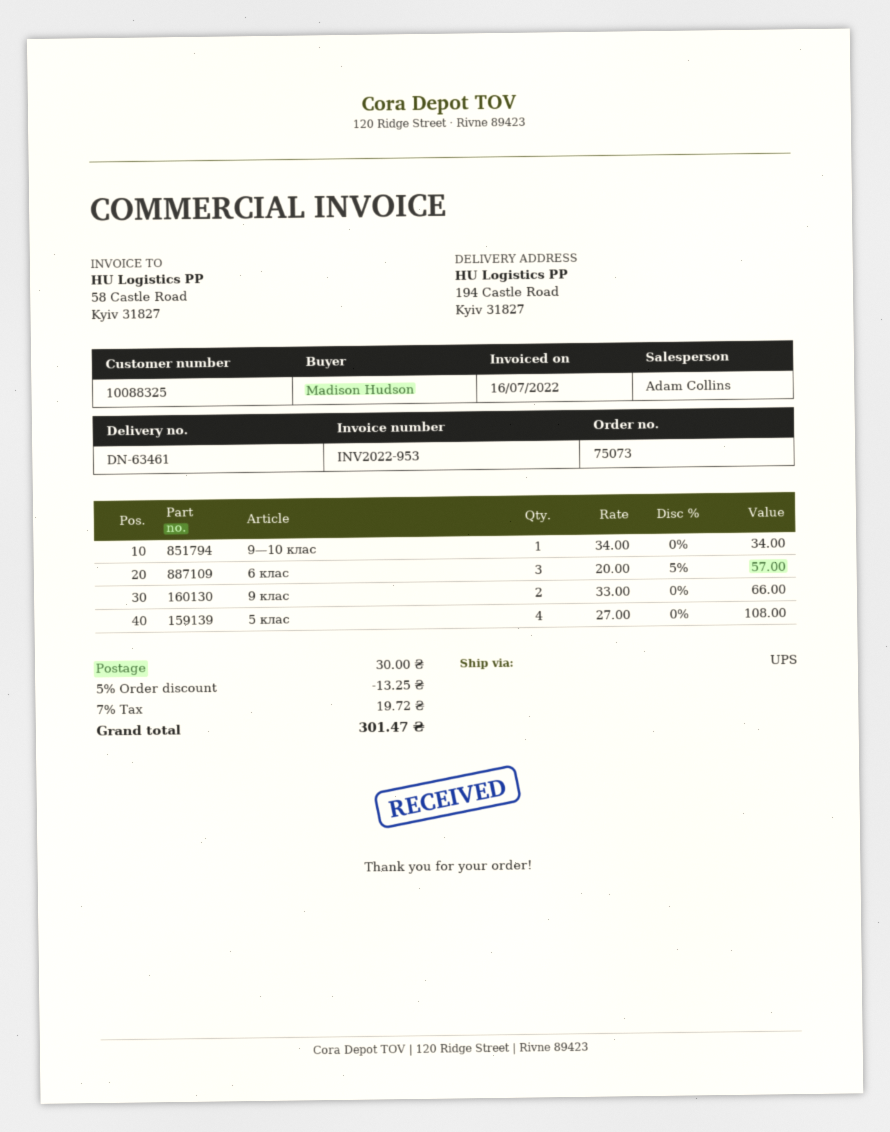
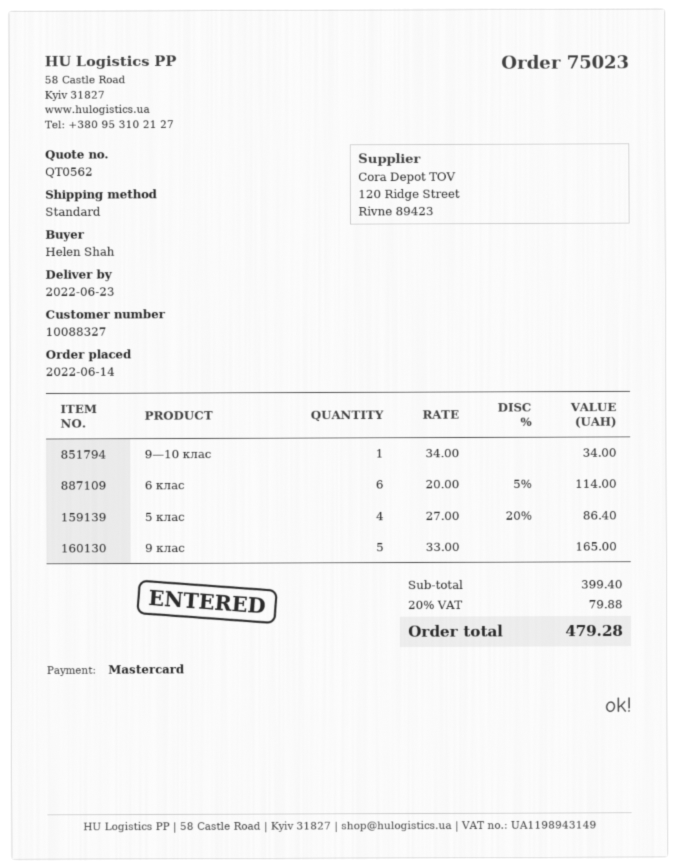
order number: 75073 -> 75023
customer number: 10088325 -> 10088327
ordered by: Madison Hudson -> Helen Shah
shipping method: UPS -> standard
6 клас: 3 x 20.00 - 5% = 57.00 -> 6 x 20.00 - 5% = 114.00
9 клас: 2 x 33.00 = 66.00 -> 5 x 33.00 = 165.00
5 клас: 4 x 27.00 = 108.00 -> 4 x 27.00 - 20% = 86.40
discount: 5% = 13.25 -> none
shipping: 30.00 -> none
tax: 7% = 19.72 -> 20% = 79.88
total: 301.47 -> 479.28

